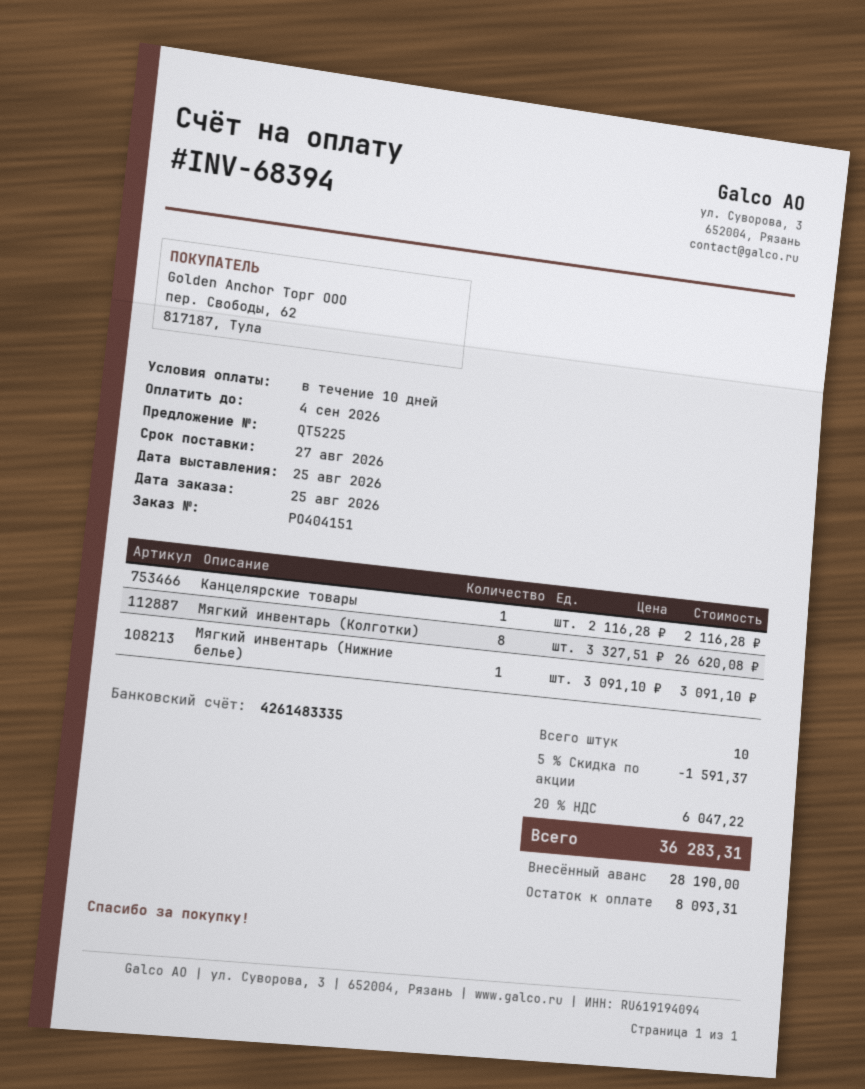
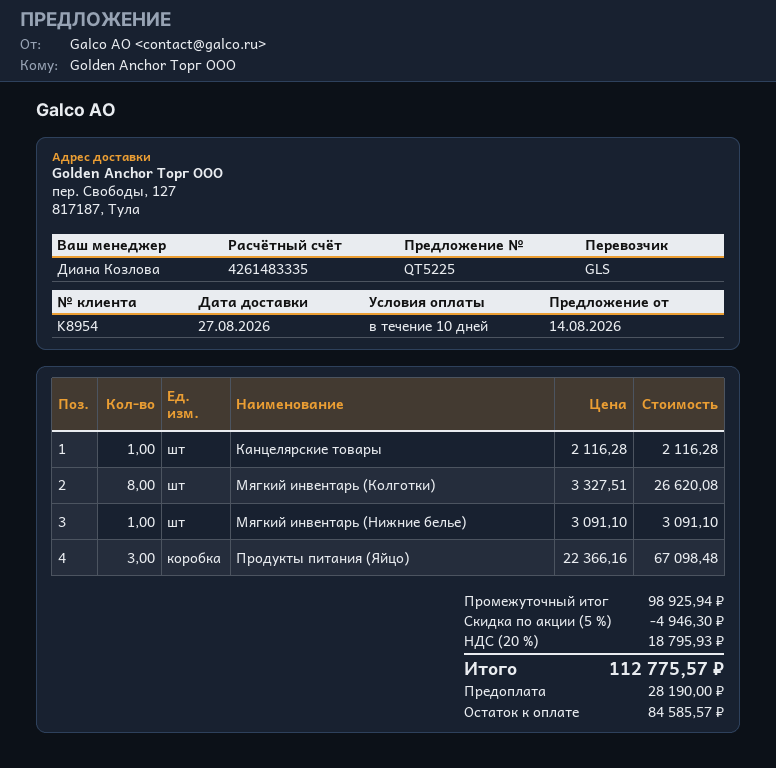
Продукты питания (Яйцо): none -> 3 x 22366.16 = 67098.48
discount: 5% = 1591.37 -> 5% = 4946.30
tax: 20% = 6047.22 -> 20% = 18795.93
total: 36283.31 -> 112775.57
balance: 8093.31 -> 84585.57

